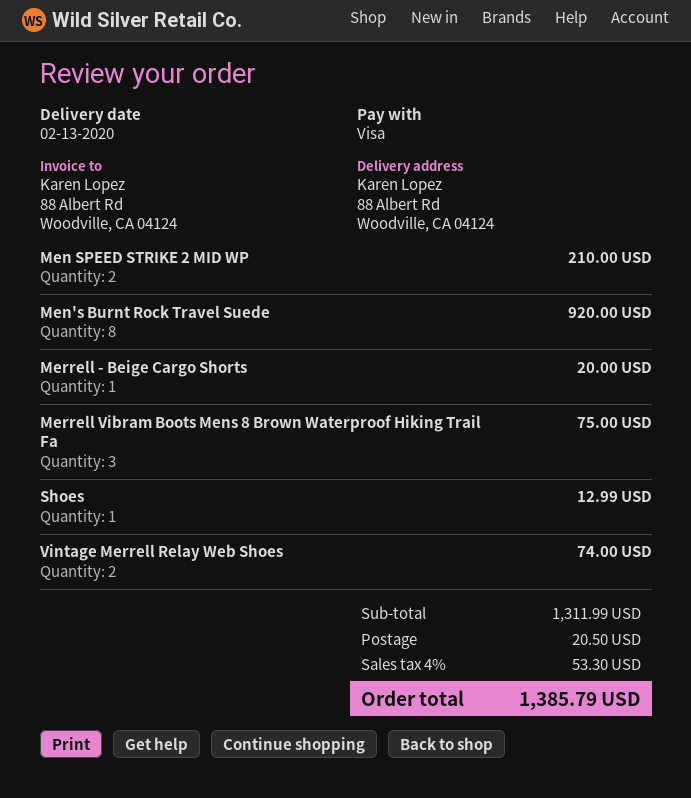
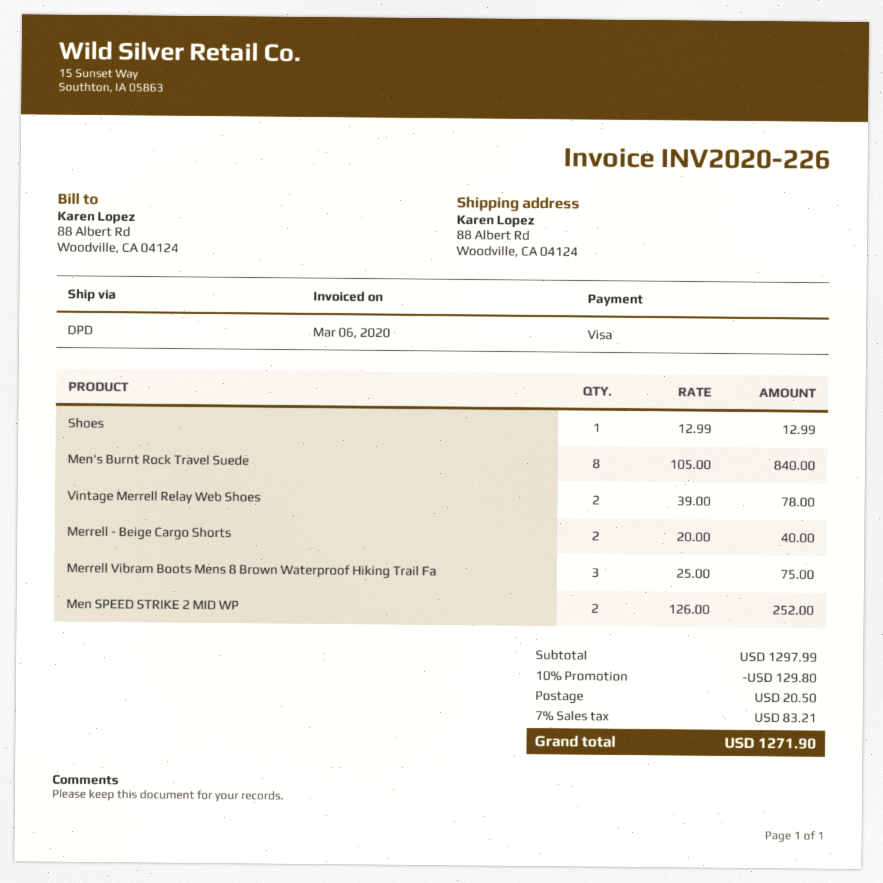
Men SPEED STRIKE 2 MID WP: 2 for 210.00 -> 2 for 252.00
Men's Burnt Rock Travel Suede: 8 for 920.00 -> 8 for 840.00
Merrell - Beige Cargo Shorts: 1 for 20.00 -> 2 for 40.00
Vintage Merrell Relay Web Shoes: 2 for 74.00 -> 2 for 78.00
subtotal: 1311.99 -> 1297.99
discount: none -> 10% = 129.80
tax: 4% = 53.30 -> 7% = 83.21
total: 1385.79 -> 1271.90

